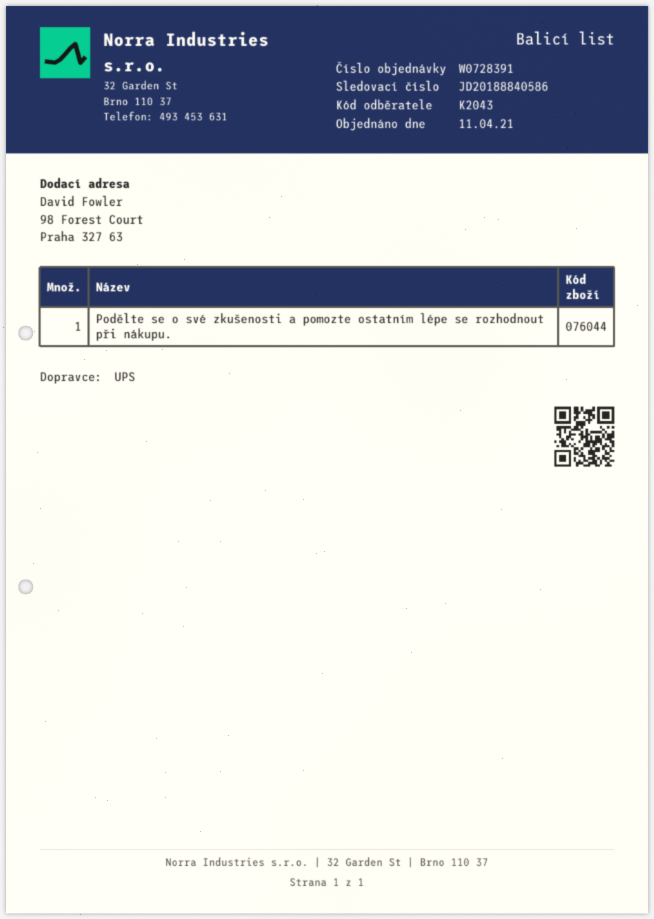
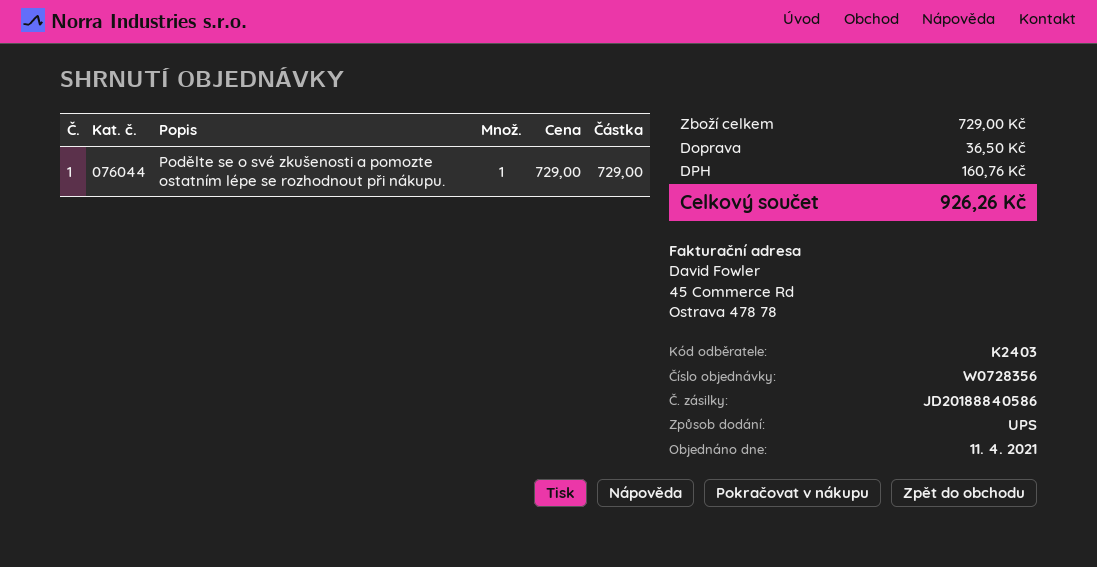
order number: W0728391 -> W0728356
customer number: K2043 -> K2403

